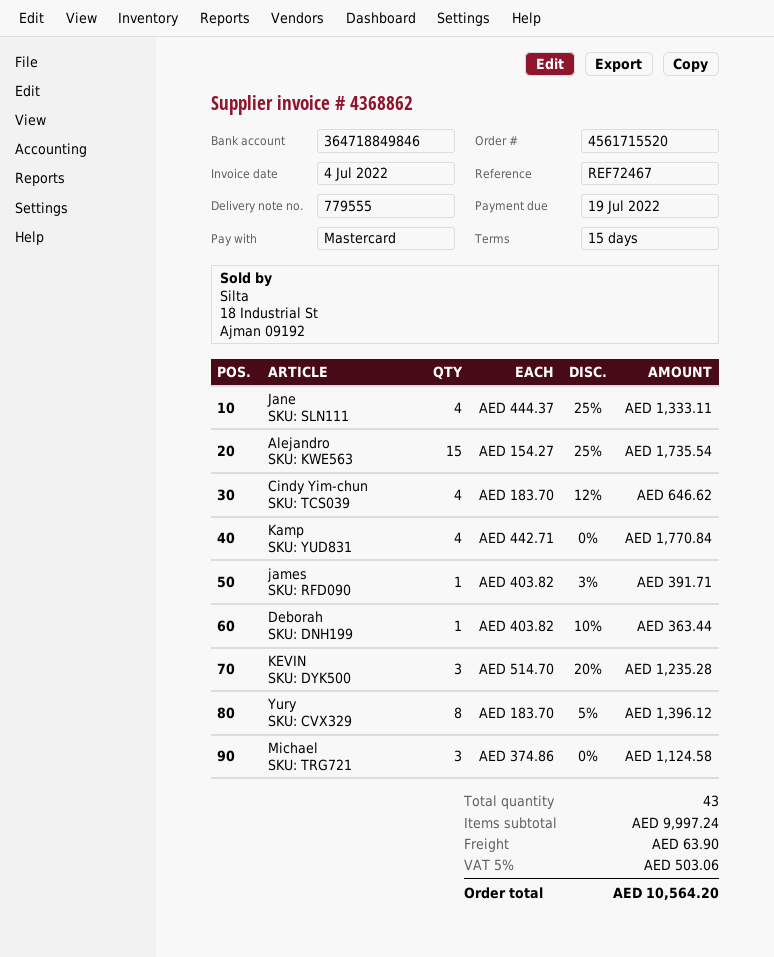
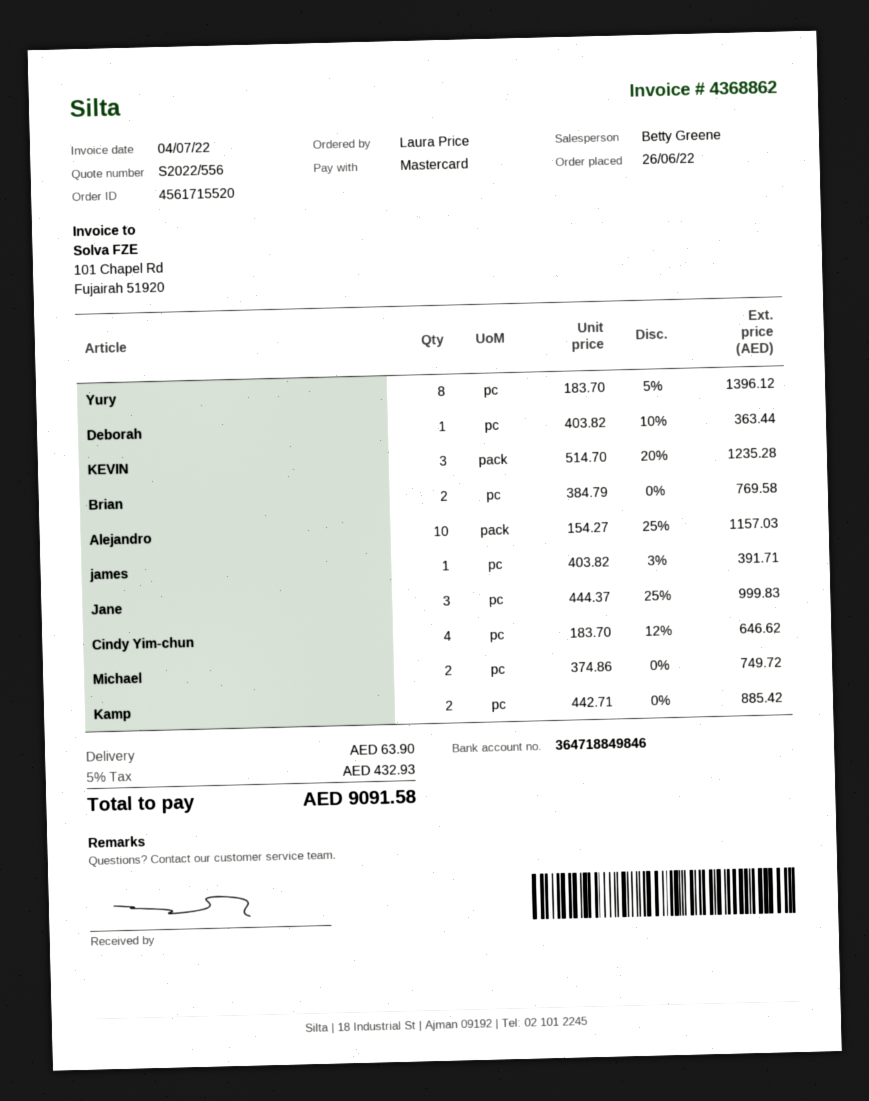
Jane: 4 x 444.37 - 25% = 1333.11 -> 3 x 444.37 - 25% = 999.83
Alejandro: 15 x 154.27 - 25% = 1735.54 -> 10 x 154.27 - 25% = 1157.03
Kamp: 4 x 442.71 = 1770.84 -> 2 x 442.71 = 885.42
Michael: 3 x 374.86 = 1124.58 -> 2 x 374.86 = 749.72
Brian: none -> 2 x 384.79 = 769.58
tax: 5% = 503.06 -> 5% = 432.93
total: 10564.20 -> 9091.58

